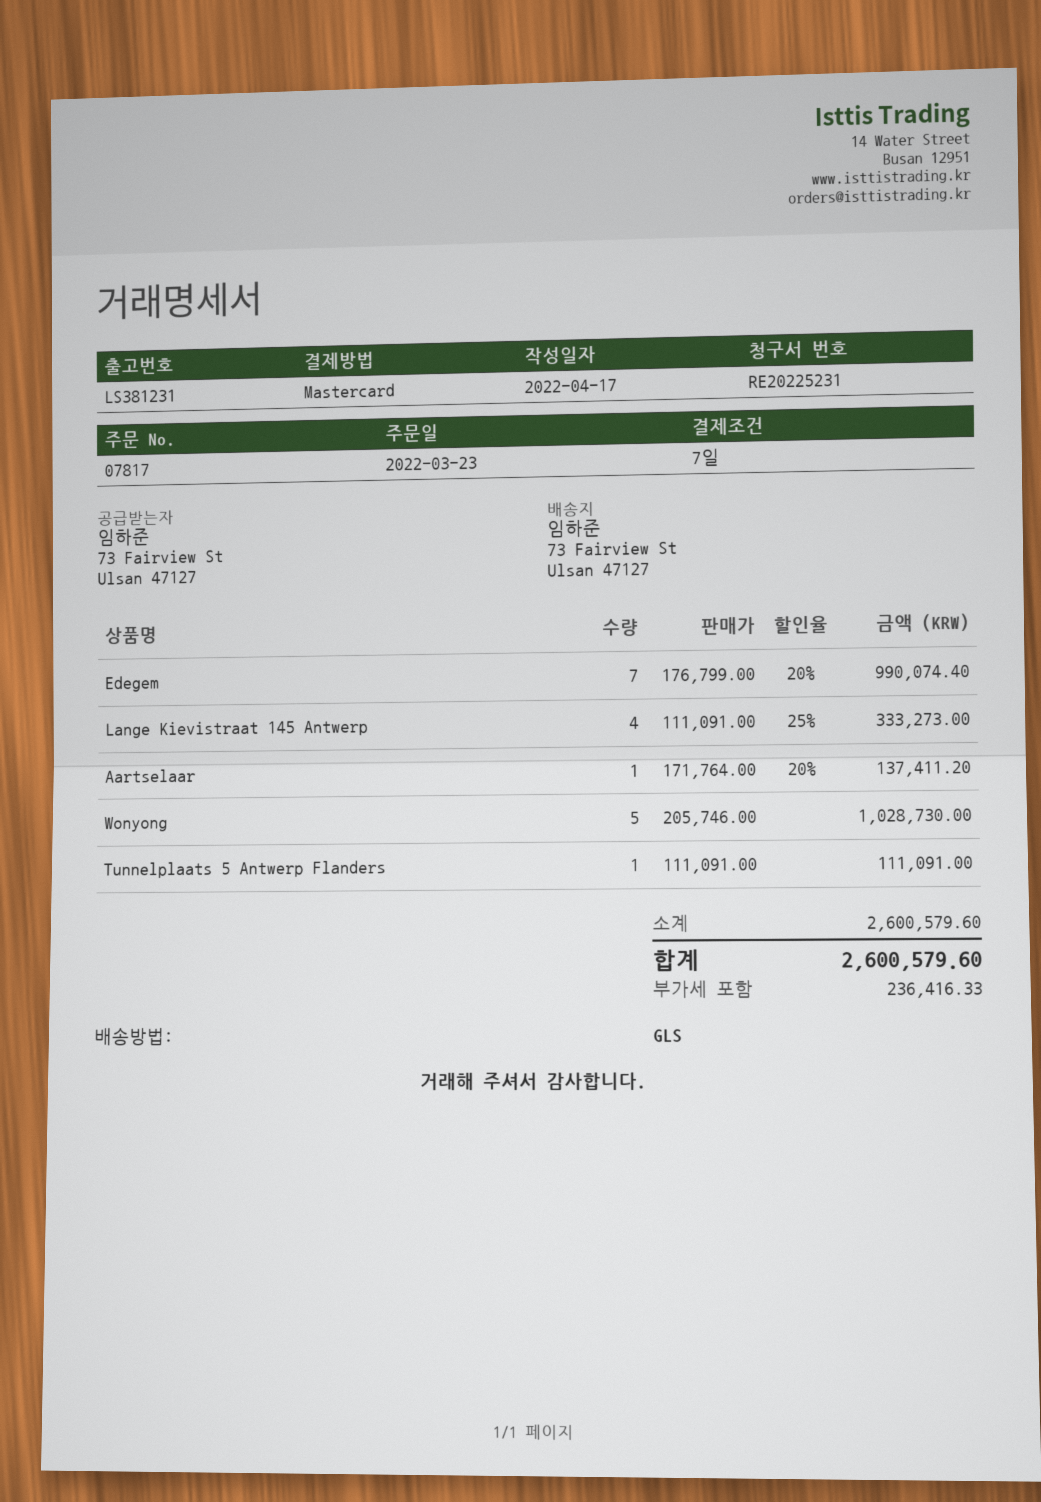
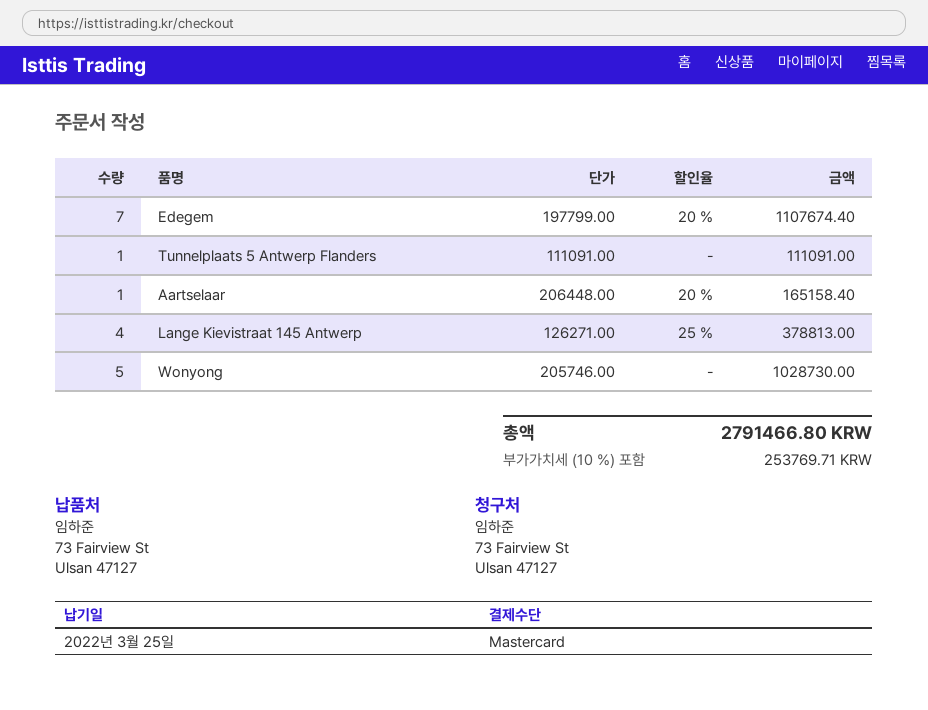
Edegem: 7 x 176799.00 - 20% = 990074.40 -> 7 x 197799.00 - 20% = 1107674.40
Lange Kievistraat 145 Antwerp: 4 x 111091.00 - 25% = 333273.00 -> 4 x 126271.00 - 25% = 378813.00
Aartselaar: 1 x 171764.00 - 20% = 137411.20 -> 1 x 206448.00 - 20% = 165158.40
tax: 236416.33 -> 253769.71
total: 2600579.60 -> 2791466.80

